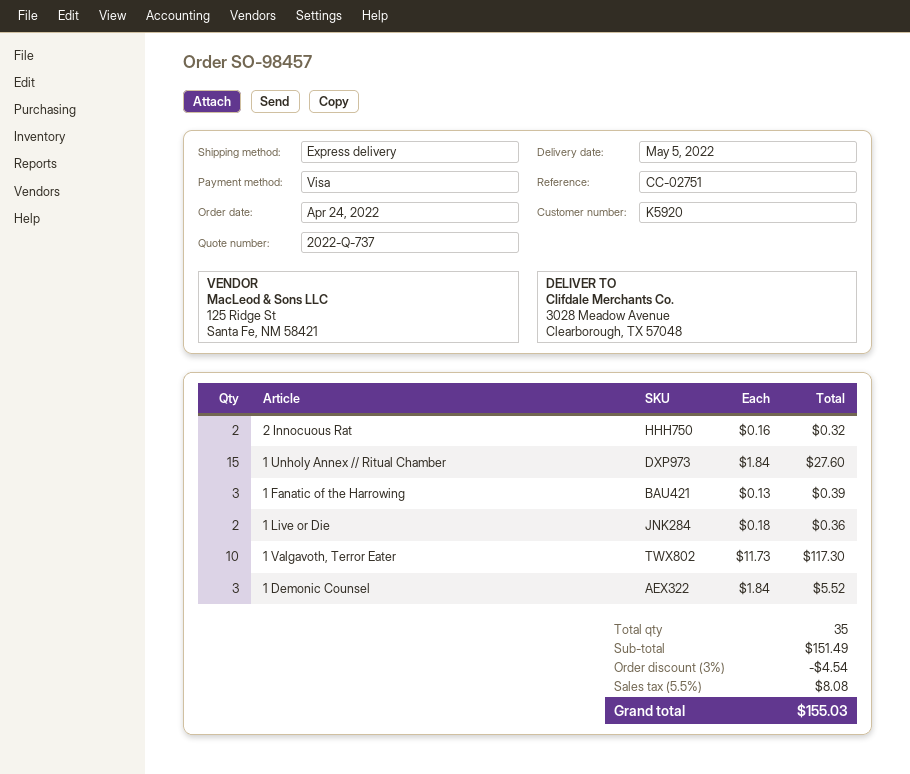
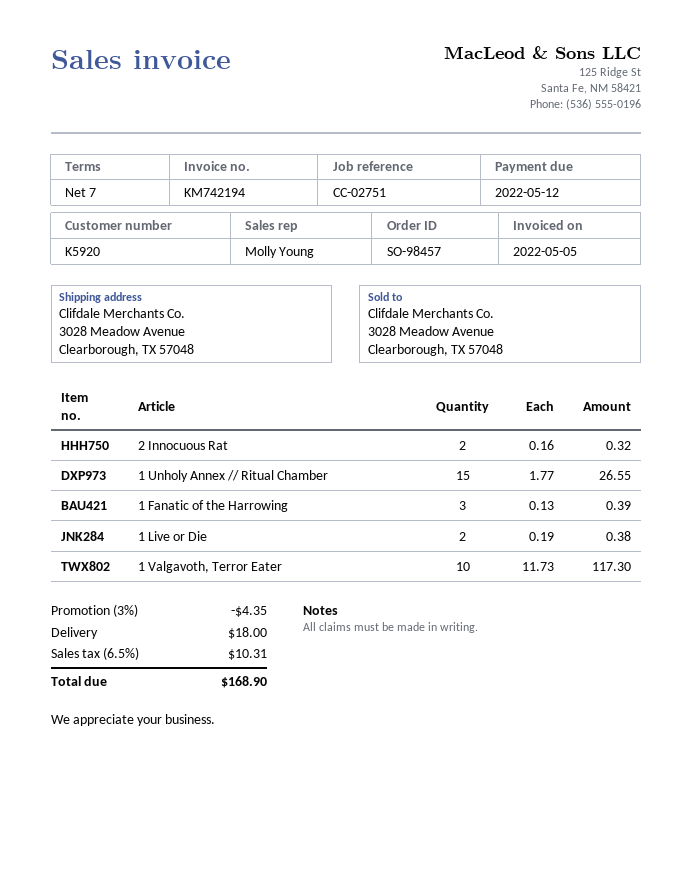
1 Unholy Annex // Ritual Chamber: 15 x 1.84 = 27.60 -> 15 x 1.77 = 26.55
1 Live or Die: 2 x 0.18 = 0.36 -> 2 x 0.19 = 0.38
1 Demonic Counsel: 3 x 1.84 = 5.52 -> none
discount: 3% = 4.54 -> 3% = 4.35
shipping: none -> 18.00
tax: 5.5% = 8.08 -> 6.5% = 10.31
total: 155.03 -> 168.90

